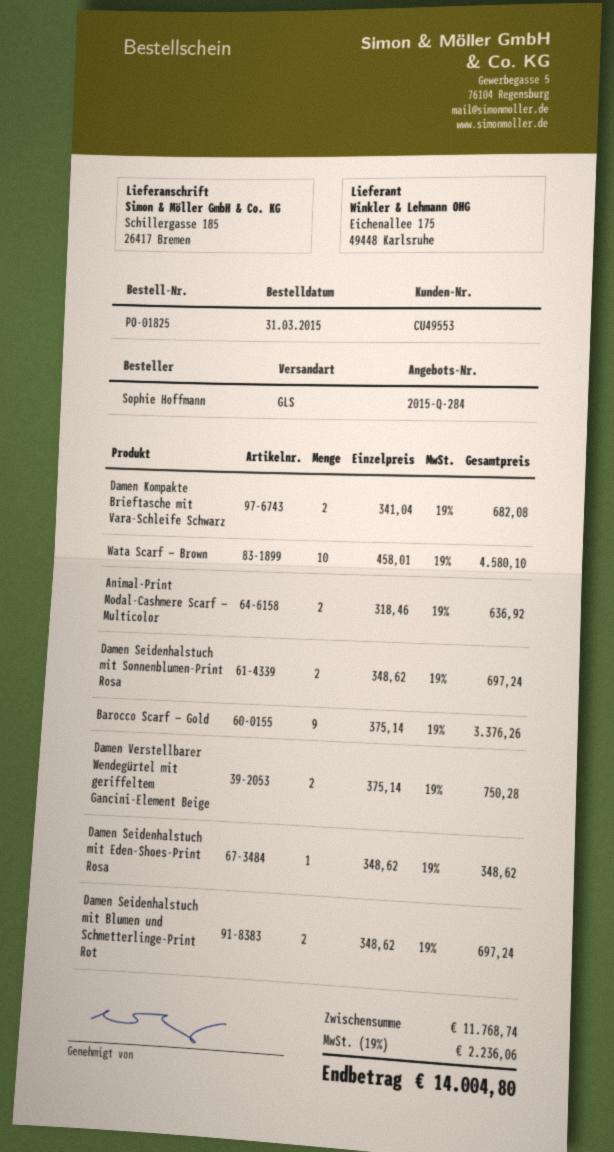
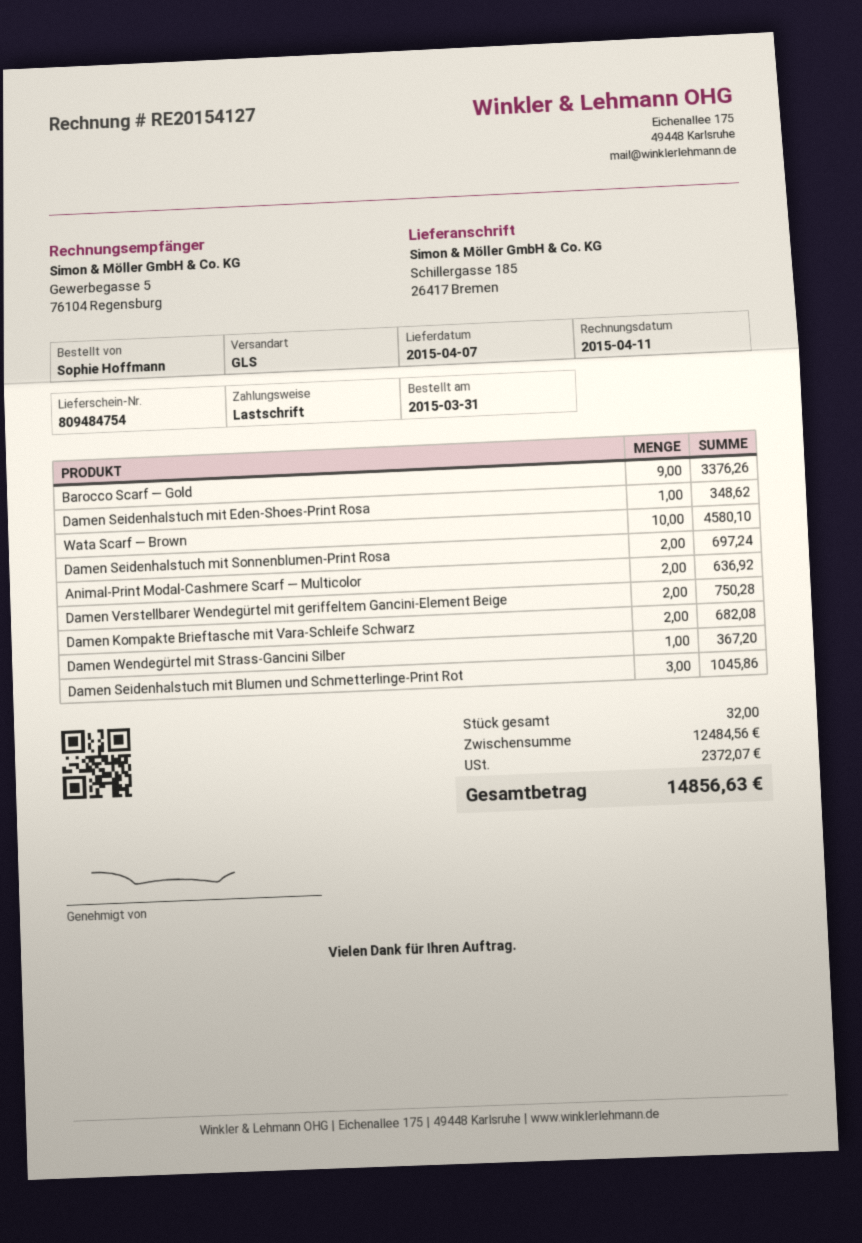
Damen Seidenhalstuch mit Blumen und Schmetterlinge-Print Rot: 2 for 697.24 -> 3 for 1045.86
Damen Wendegürtel mit Strass-Gancini Silber: none -> 1 for 367.20
subtotal: 11768.74 -> 12484.56
tax: 2236.06 -> 2372.07
total: 14004.80 -> 14856.63

